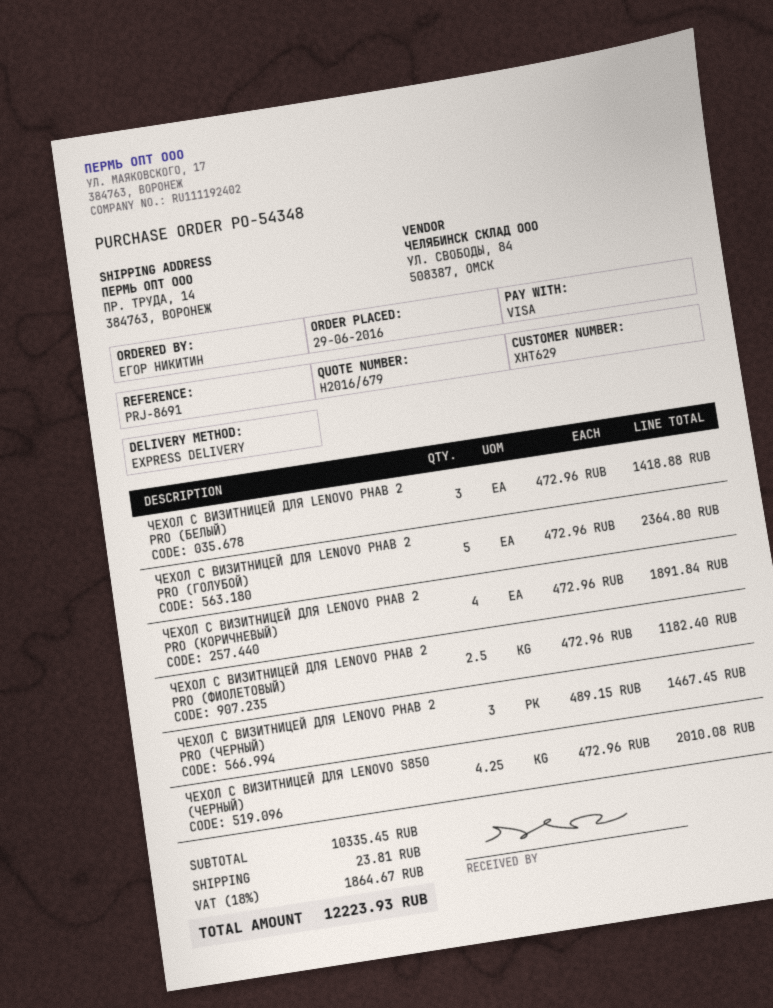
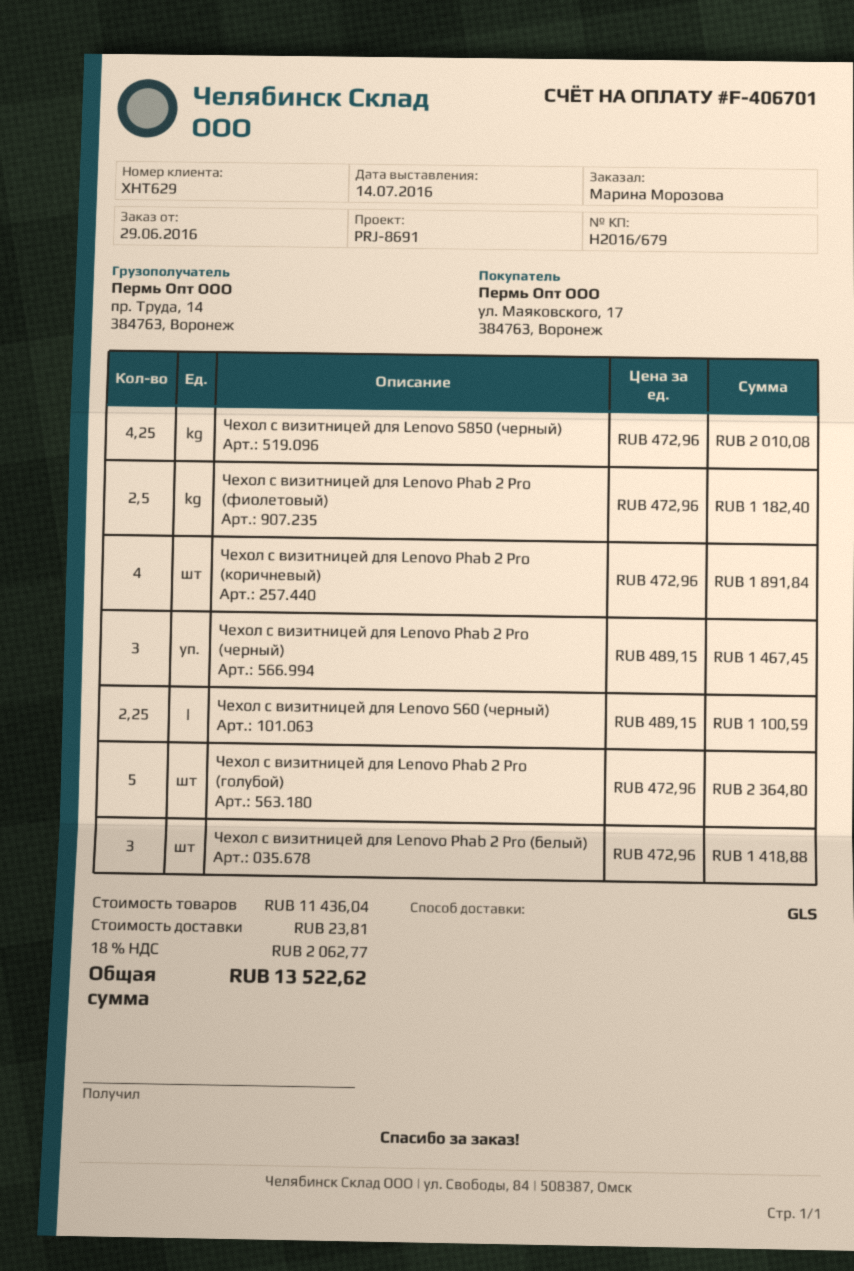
ordered by: ЕГОР НИКИТИН -> Марина Морозова
shipping method: express -> GLS
Чехол с визитницей для Lenovo S60 (черный): none -> 2.25 x 489.15 = 1100.59
subtotal: 10335.45 -> 11436.04
tax: 18% = 1864.67 -> 18% = 2062.77
total: 12223.93 -> 13522.62

